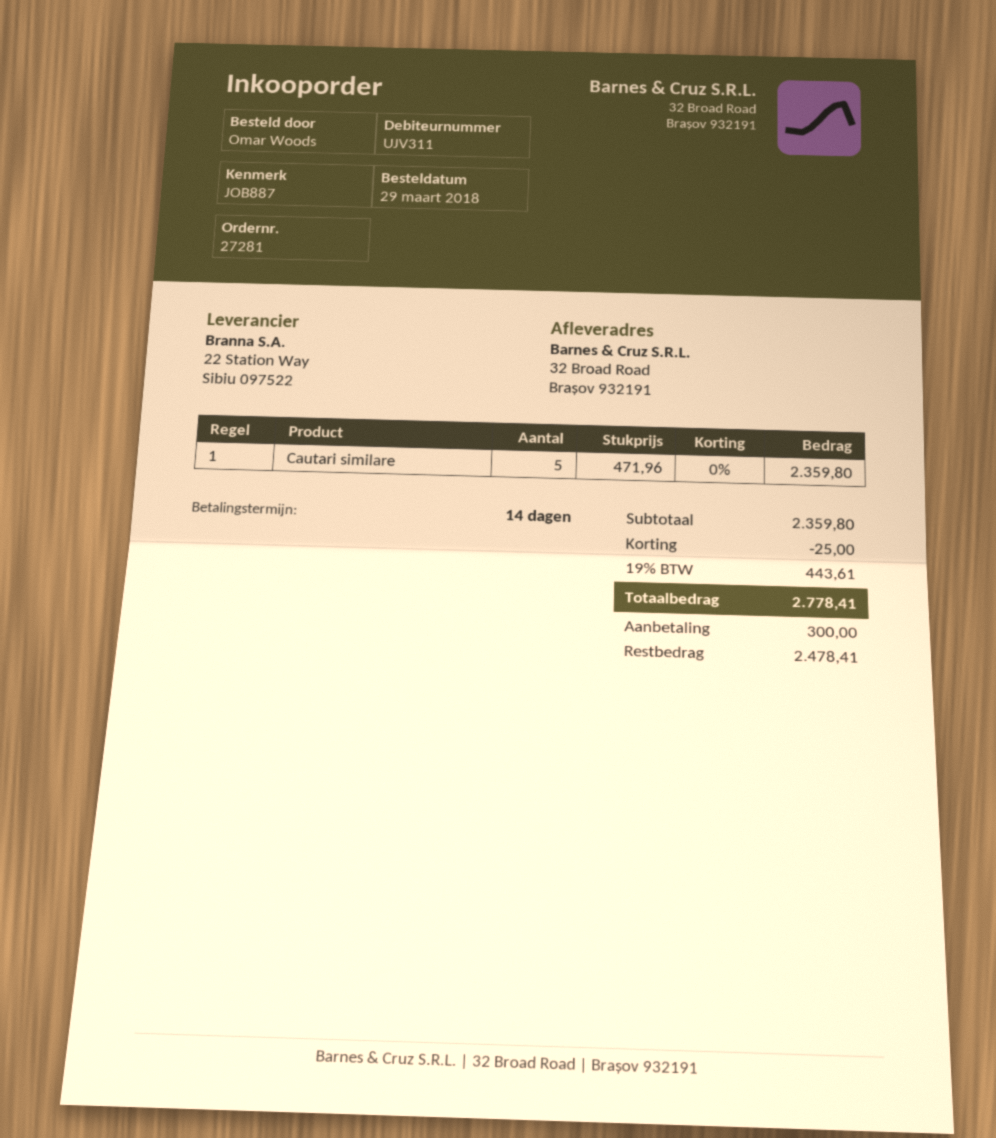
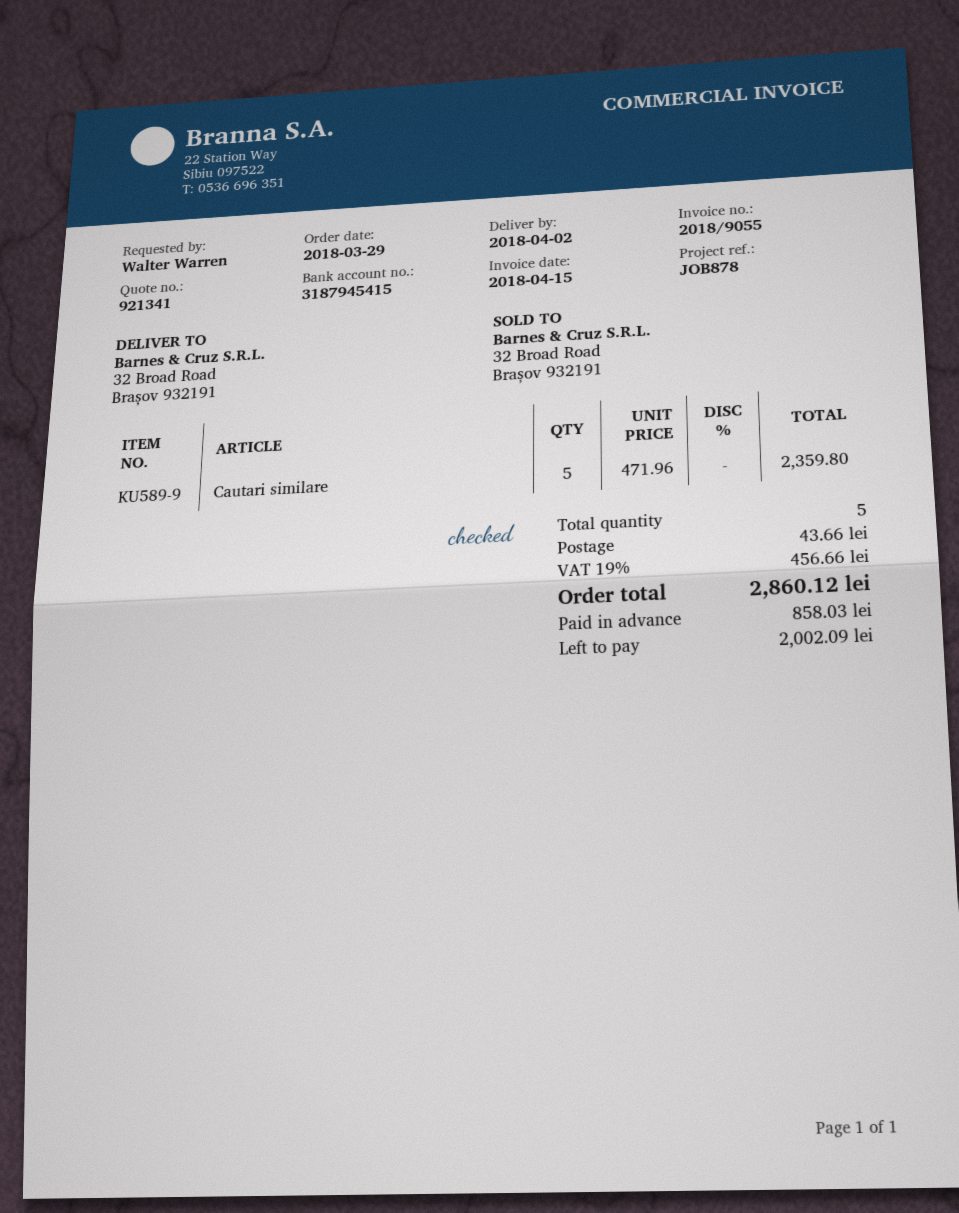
reference: JOB887 -> JOB878
ordered by: Omar Woods -> Walter Warren
discount: 25.00 -> none
shipping: none -> 43.66
tax: 19% = 443.61 -> 19% = 456.66
total: 2778.41 -> 2860.12
deposit: 300.00 -> 858.03
balance: 2478.41 -> 2002.09

